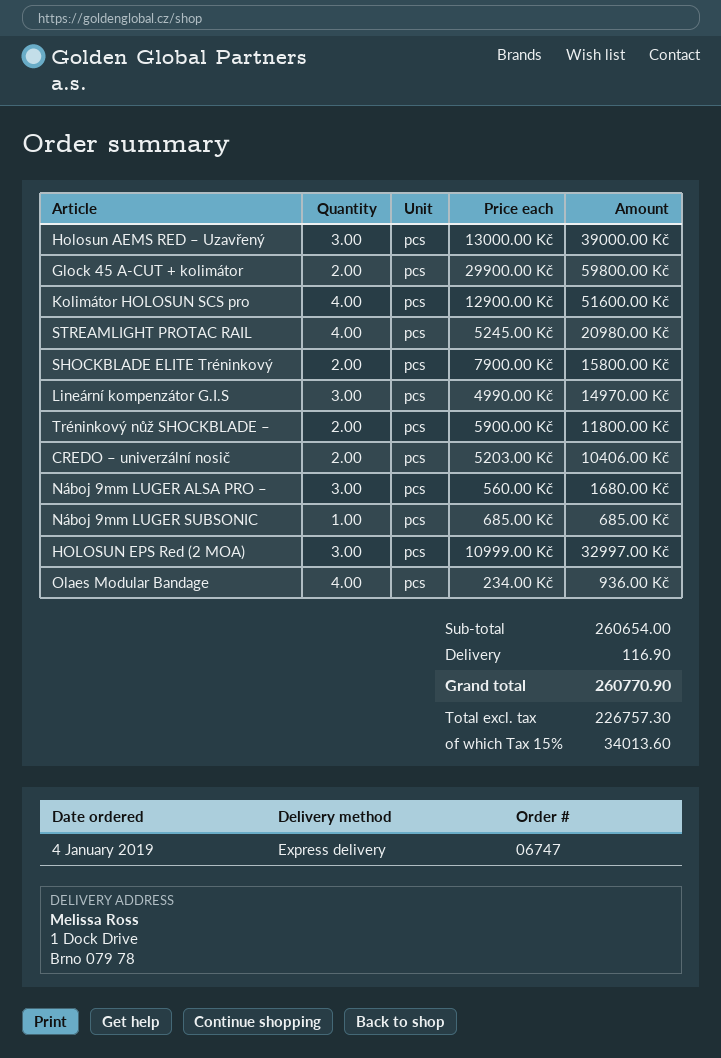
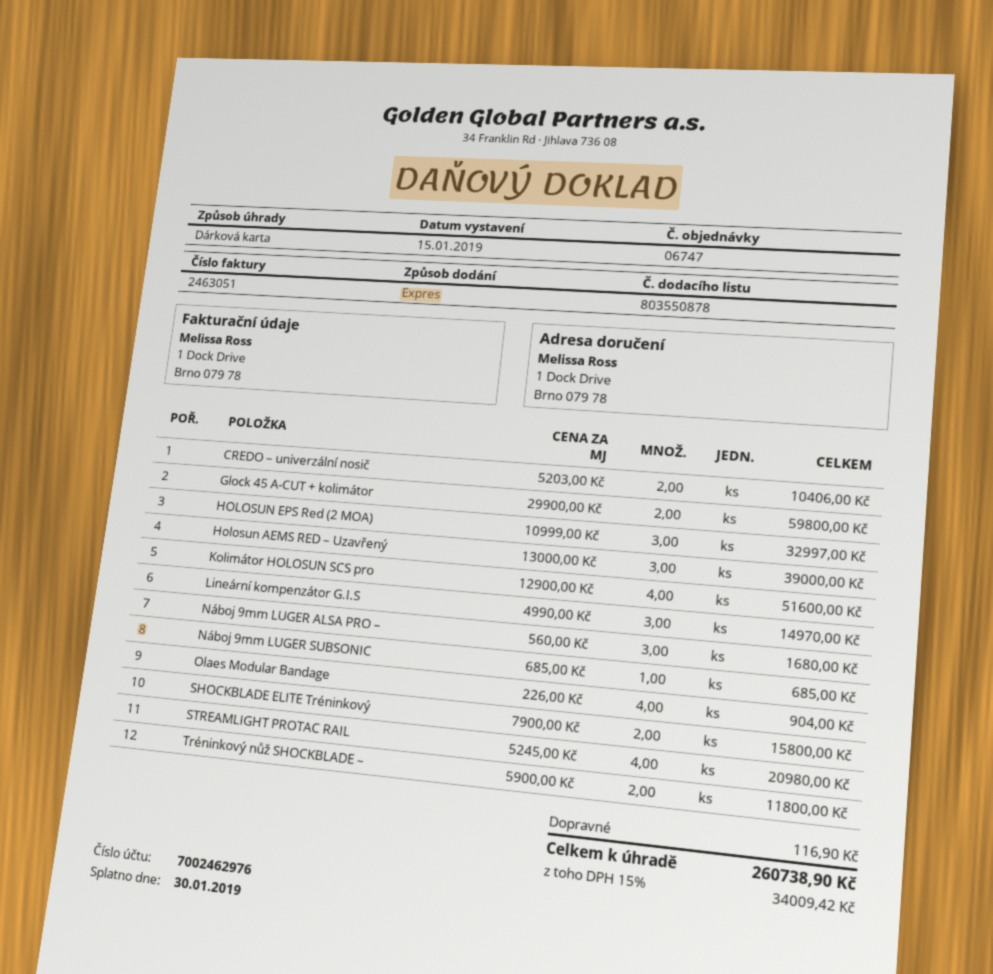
Olaes Modular Bandage: 4 x 234.00 = 936.00 -> 4 x 226.00 = 904.00
tax: 15% = 34013.60 -> 15% = 34009.42
total: 260770.90 -> 260738.90

